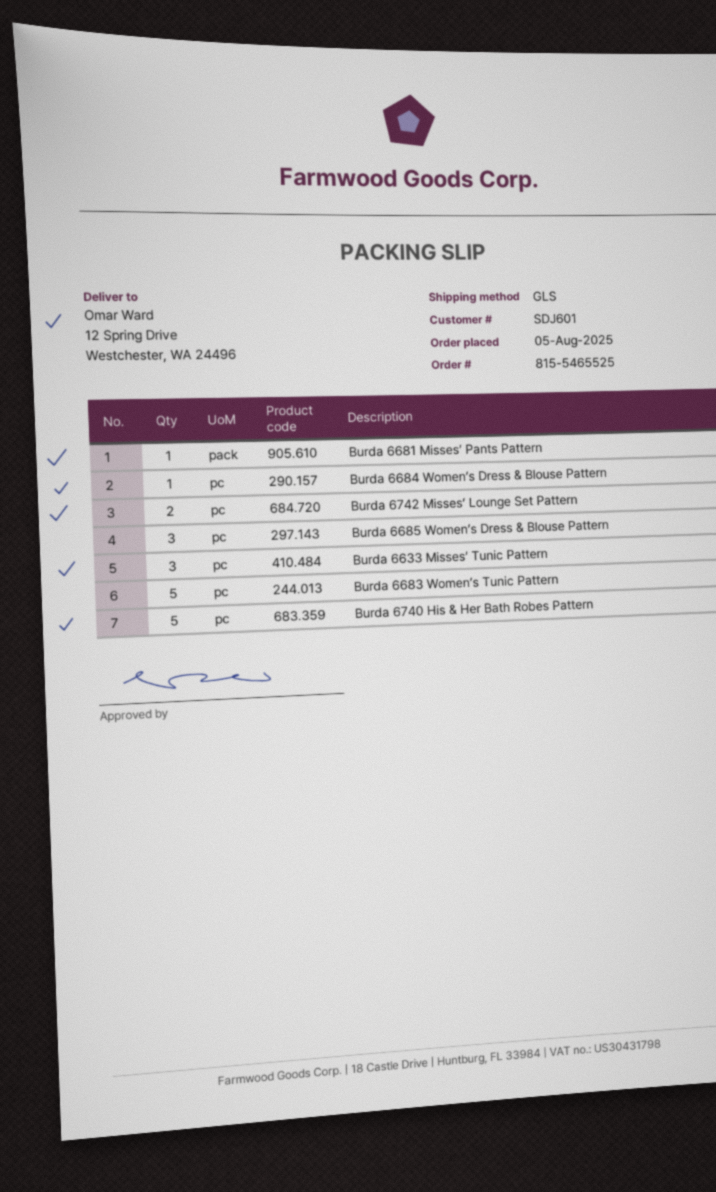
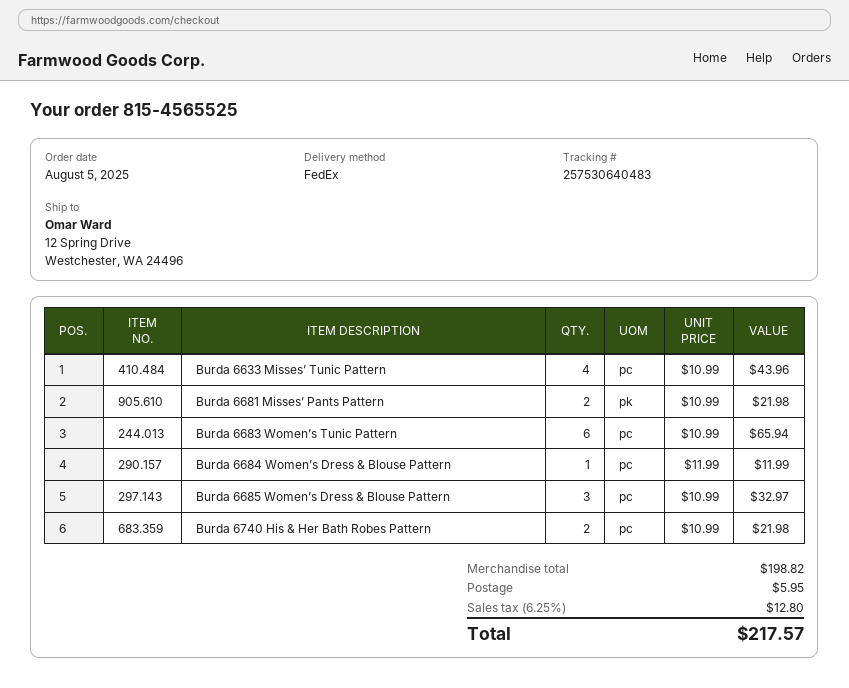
order number: 815-5465525 -> 815-4565525
shipping method: GLS -> FedEx
Burda 6681 Misses’ Pants Pattern: 1 -> 2
Burda 6742 Misses’ Lounge Set Pattern: 2 -> none
Burda 6633 Misses’ Tunic Pattern: 3 -> 4
Burda 6683 Women’s Tunic Pattern: 5 -> 6
Burda 6740 His & Her Bath Robes Pattern: 5 -> 2

